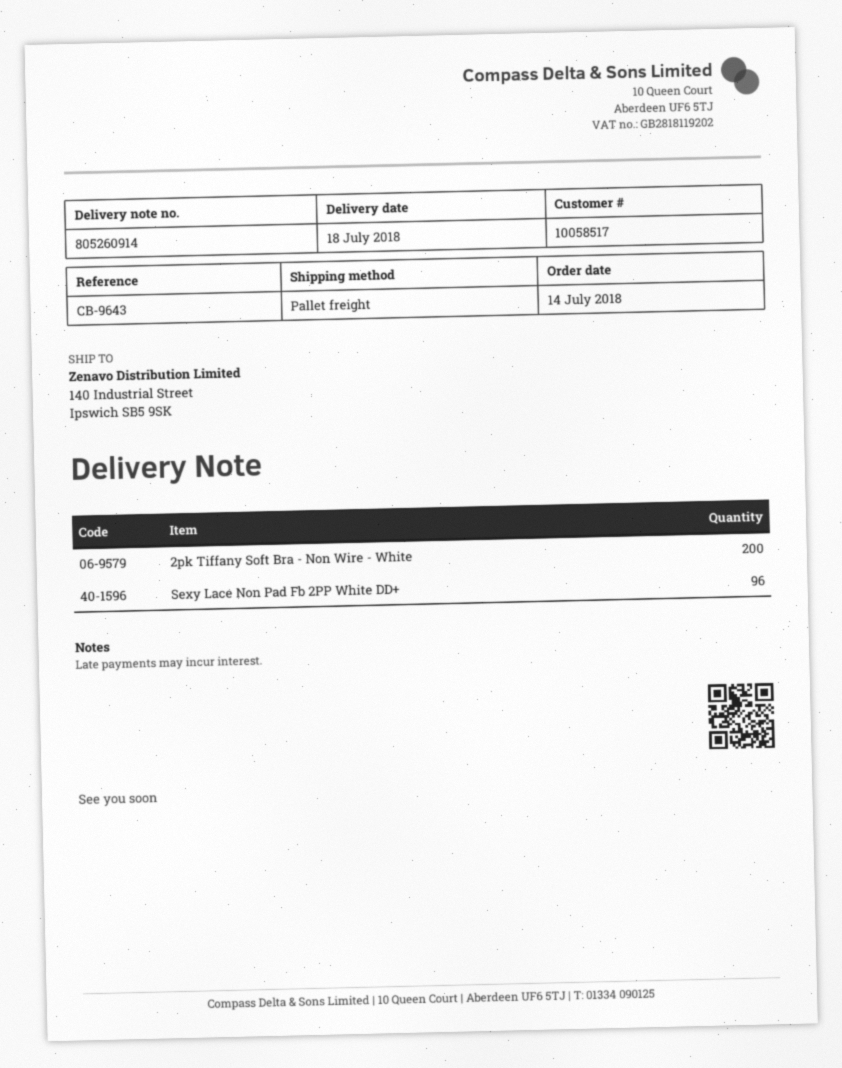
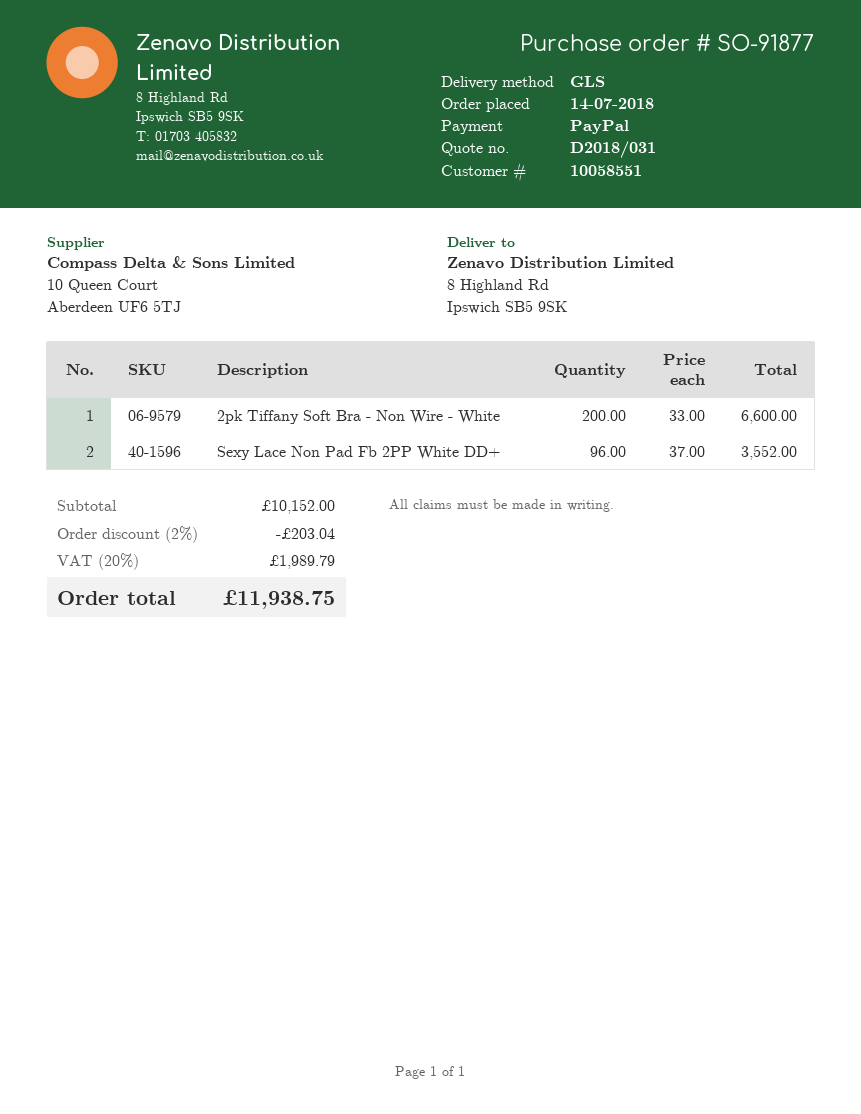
customer number: 10058517 -> 10058551
shipping method: pallet freight -> GLS
ship to: 140 Industrial Street, Ipswich SB5 9SK -> 8 Highland Rd, Ipswich SB5 9SK

